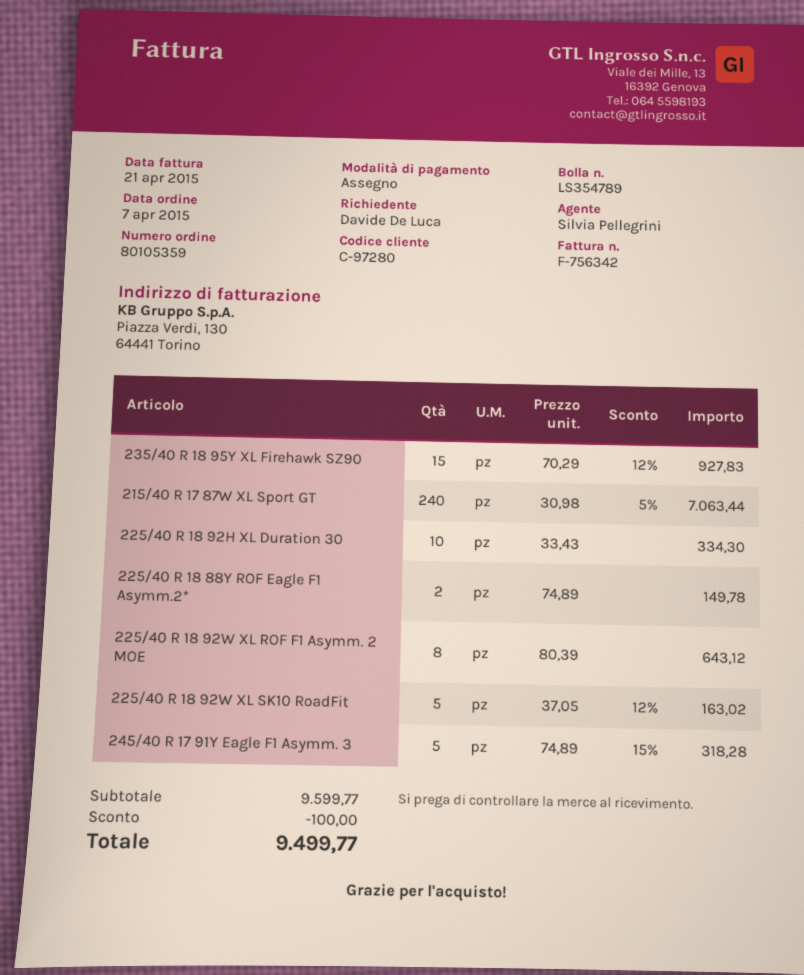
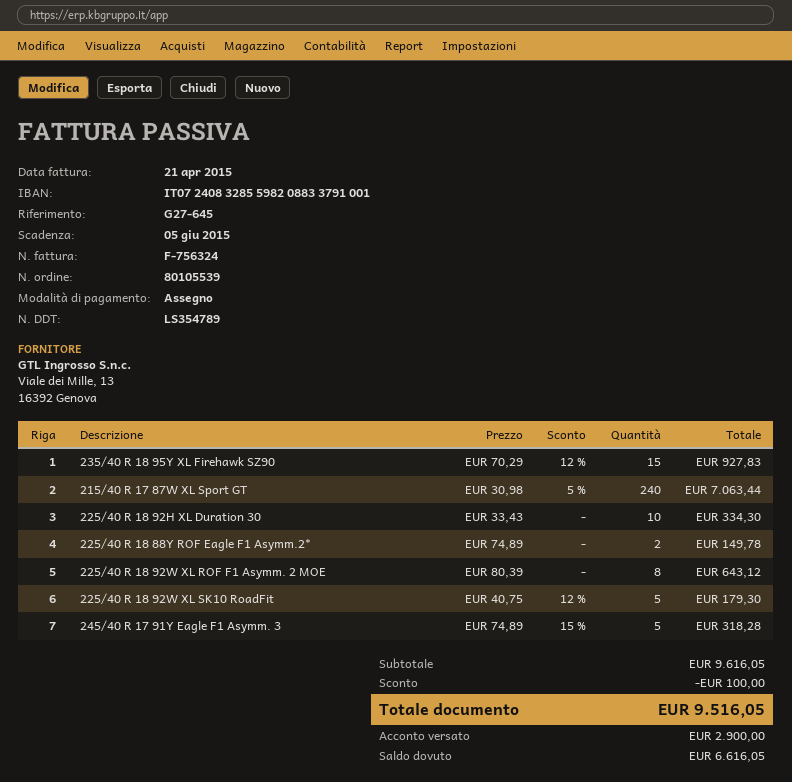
order number: 80105359 -> 80105539
invoice number: F-756342 -> F-756324
225/40 R 18 92W XL SK10 RoadFit: 5 x 37.05 - 12% = 163.02 -> 5 x 40.75 - 12% = 179.30
subtotal: 9599.77 -> 9616.05
total: 9499.77 -> 9516.05

